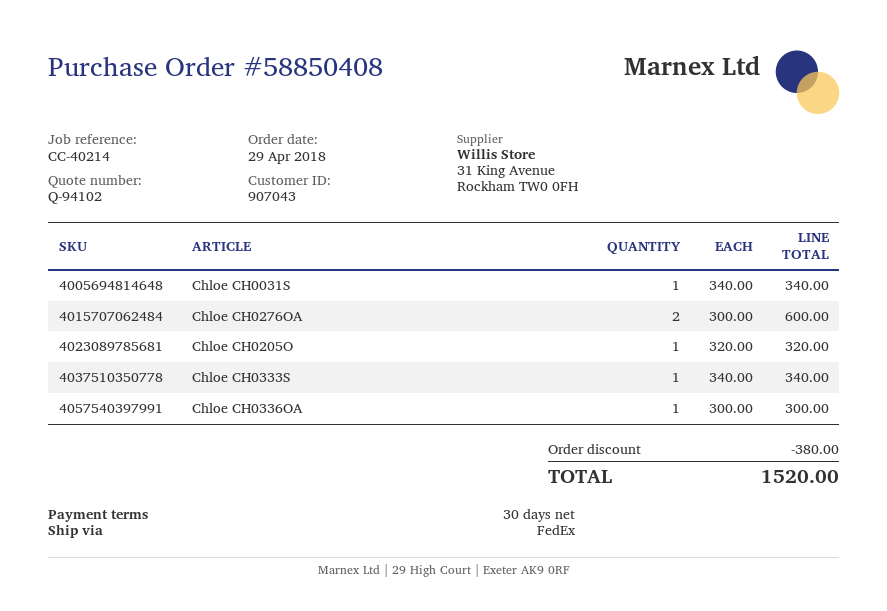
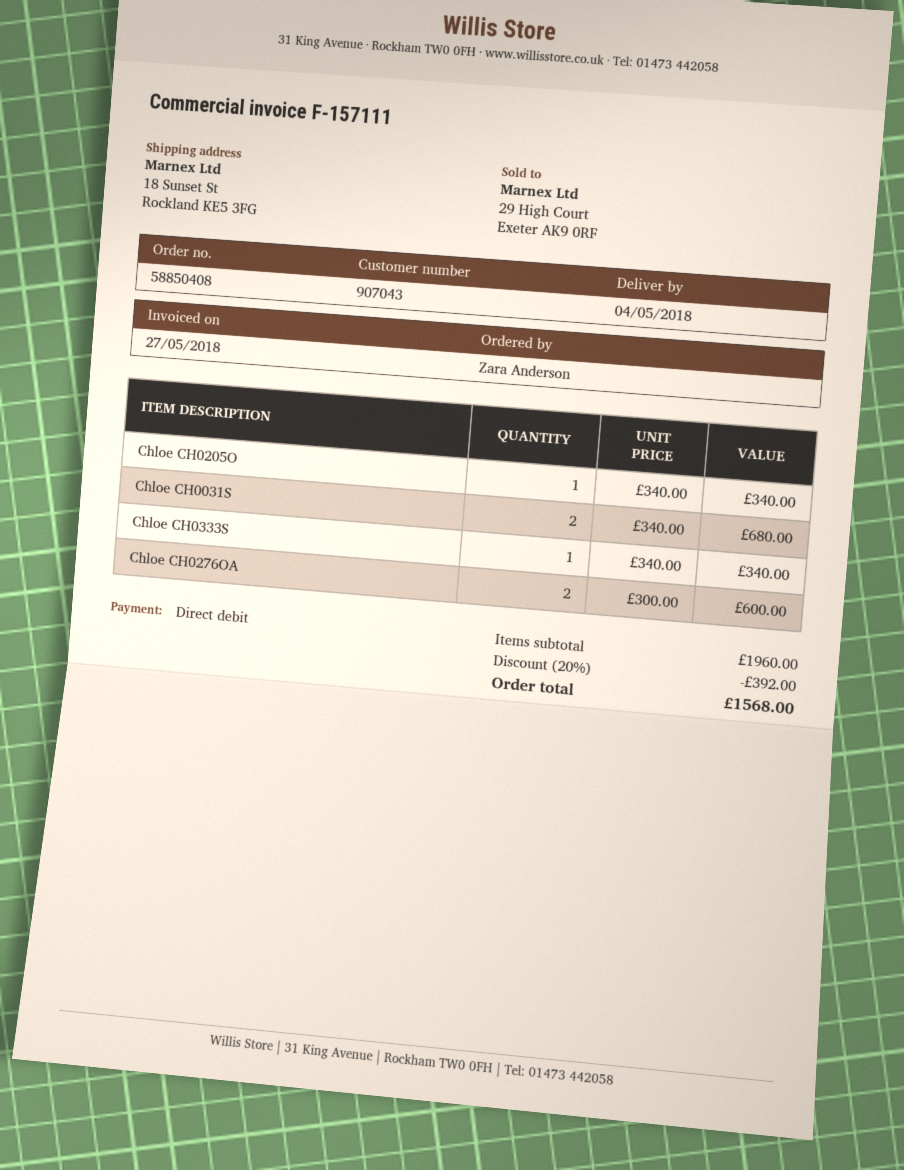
Chloe CH0031S: 1 x 340.00 = 340.00 -> 2 x 340.00 = 680.00
Chloe CH0205O: 1 x 320.00 = 320.00 -> 1 x 340.00 = 340.00
Chloe CH0336OA: 1 x 300.00 = 300.00 -> none
discount: 380.00 -> 392.00
total: 1520.00 -> 1568.00

